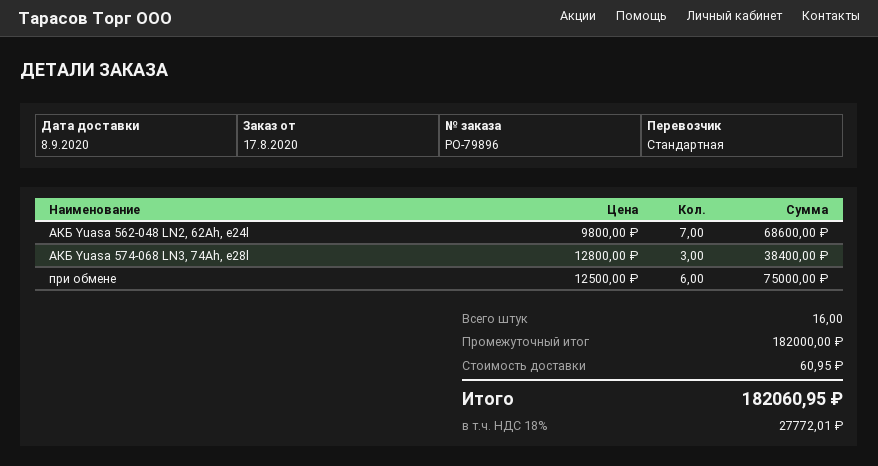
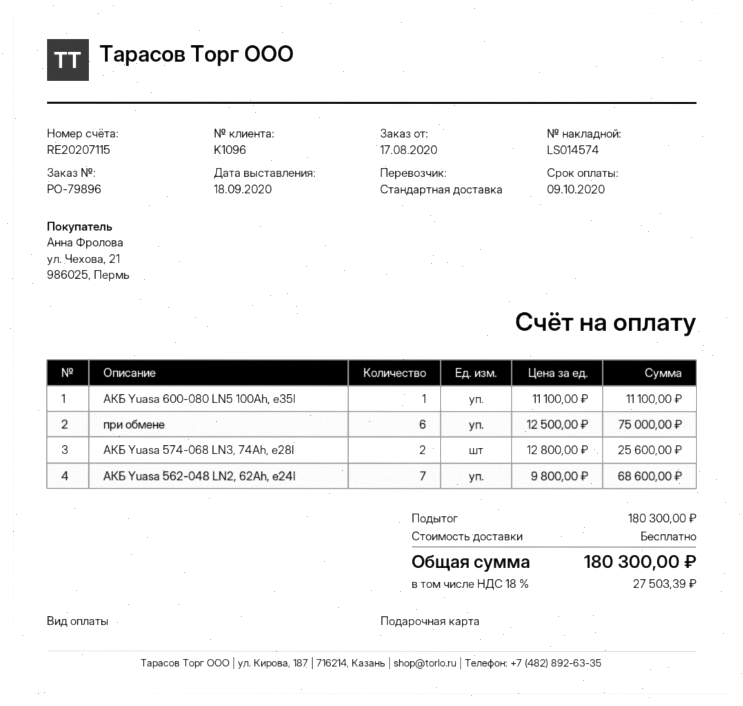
АКБ Yuasa 574-068 LN3, 74Ah, e28l: 3 x 12800.00 = 38400.00 -> 2 x 12800.00 = 25600.00
АКБ Yuasa 600-080 LN5 100Ah, e35l: none -> 1 x 11100.00 = 11100.00
subtotal: 182000.00 -> 180300.00
shipping: 60.95 -> 0.00
tax: 18% = 27772.01 -> 18% = 27503.39
total: 182060.95 -> 180300.00

